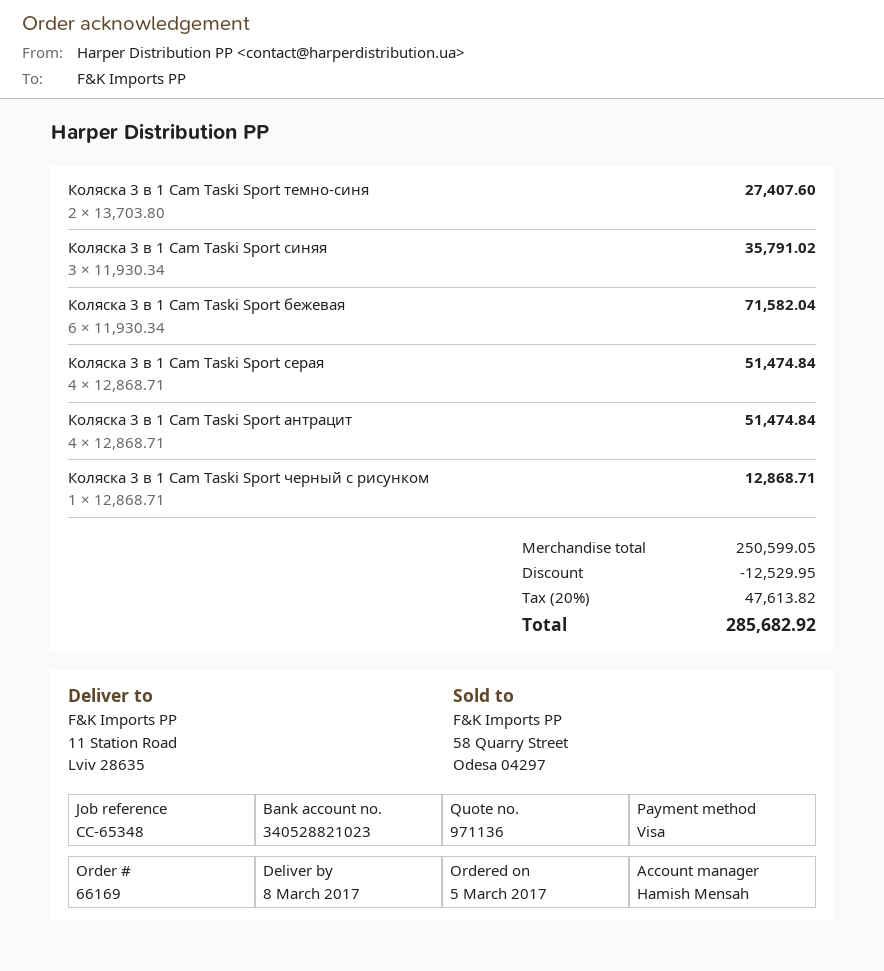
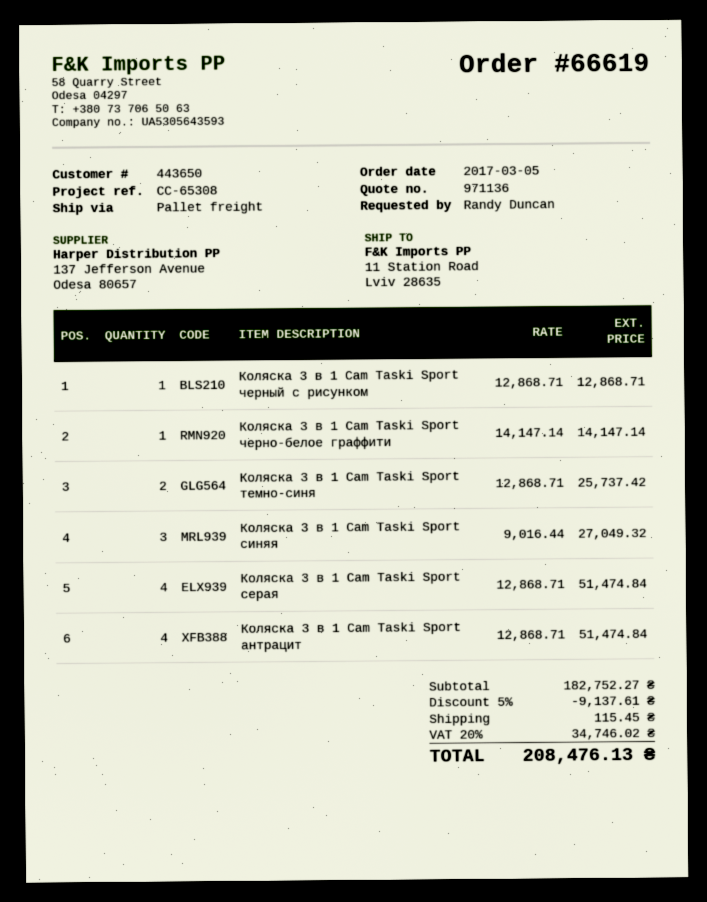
order number: 66169 -> 66619
reference: CC-65348 -> CC-65308
Коляска 3 в 1 Cam Taski Sport темно-синя: 2 x 13703.80 = 27407.60 -> 2 x 12868.71 = 25737.42
Коляска 3 в 1 Cam Taski Sport синяя: 3 x 11930.34 = 35791.02 -> 3 x 9016.44 = 27049.32
Коляска 3 в 1 Cam Taski Sport бежевая: 6 x 11930.34 = 71582.04 -> none
Коляска 3 в 1 Cam Taski Sport черно-белое граффити: none -> 1 x 14147.14 = 14147.14
subtotal: 250599.05 -> 182752.27
discount: 12529.95 -> 9137.61
shipping: none -> 115.45
tax: 20% = 47613.82 -> 20% = 34746.02
total: 285682.92 -> 208476.13

